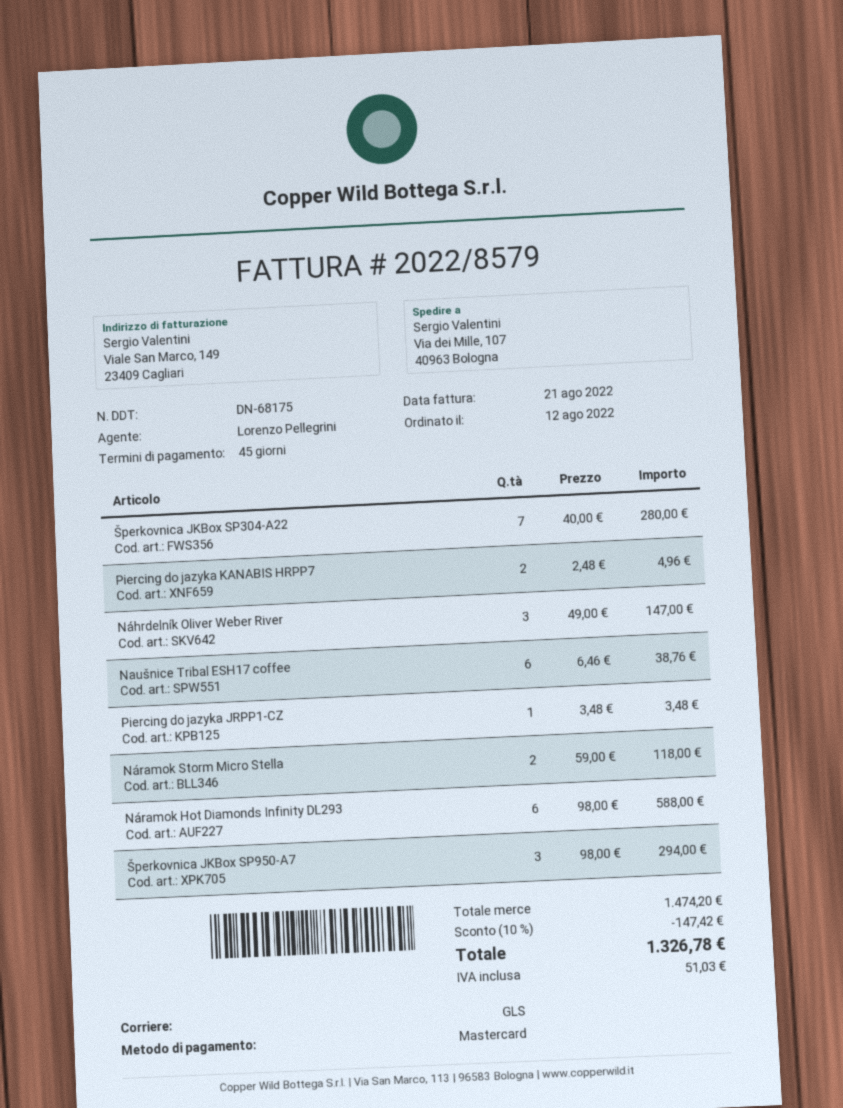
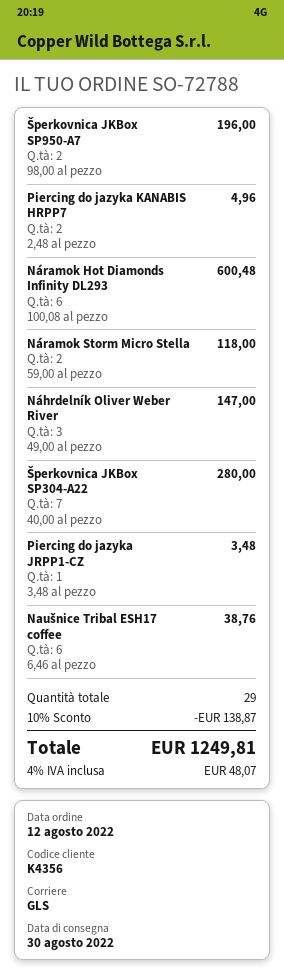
Náramok Hot Diamonds Infinity DL293: 6 x 98.00 = 588.00 -> 6 x 100.08 = 600.48
Šperkovnica JKBox SP950-A7: 3 x 98.00 = 294.00 -> 2 x 98.00 = 196.00
discount: 10% = 147.42 -> 10% = 138.87
tax: 51.03 -> 48.07
total: 1326.78 -> 1249.81

